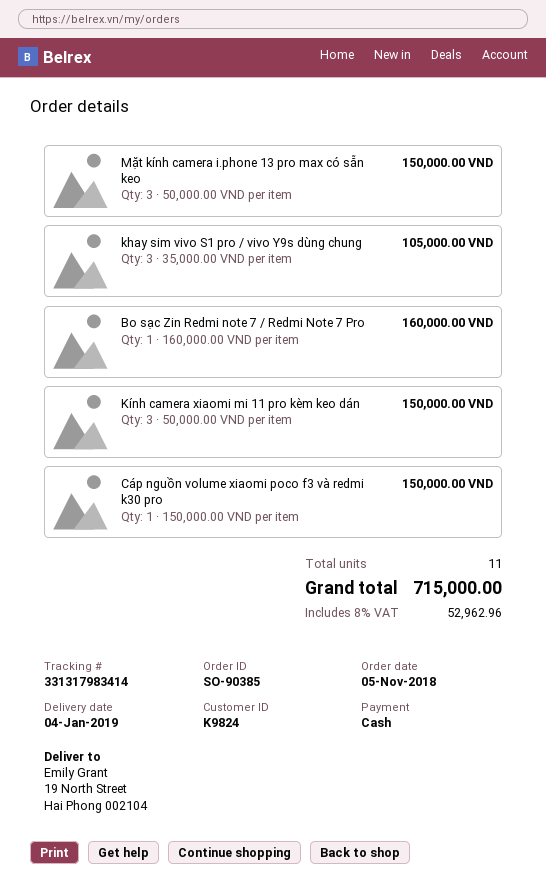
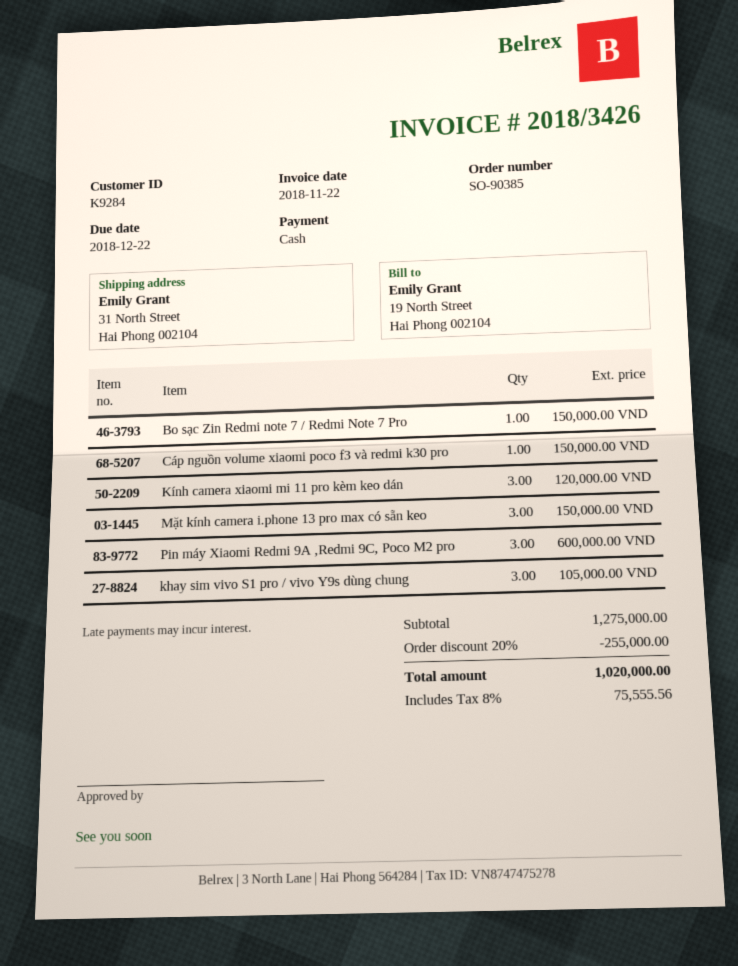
customer number: K9824 -> K9284
ship to: 19 North Street, Hai Phong 002104 -> 31 North Street, Hai Phong 002104
Bo sạc Zin Redmi note 7 / Redmi Note 7 Pro: 1 for 160000.00 -> 1 for 150000.00
Kính camera xiaomi mi 11 pro kèm keo dán: 3 for 150000.00 -> 3 for 120000.00
Pin máy Xiaomi Redmi 9A ,Redmi 9C, Poco M2 pro: none -> 3 for 600000.00
discount: none -> 20% = 255000.00
tax: 8% = 52962.96 -> 8% = 75555.56
total: 715000.00 -> 1020000.00

